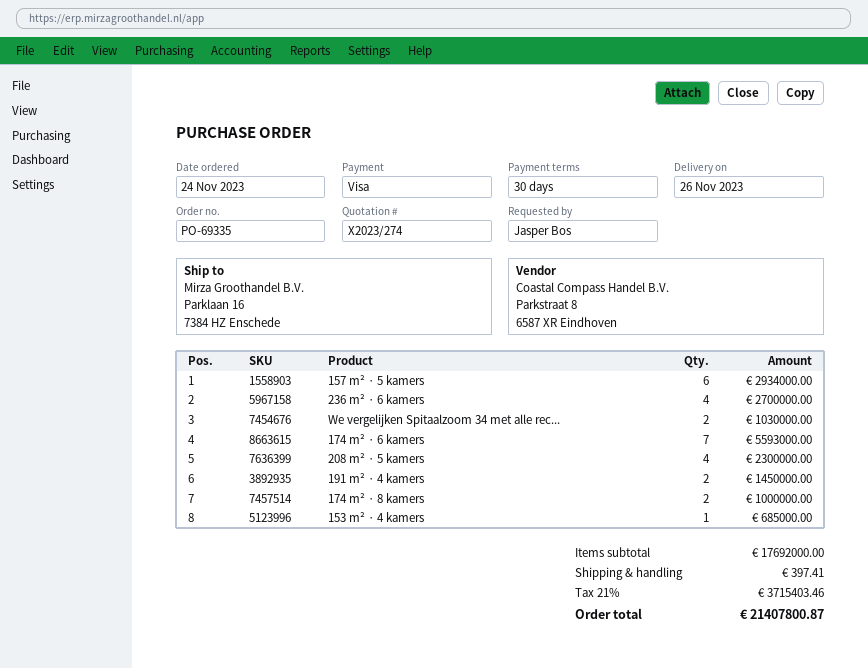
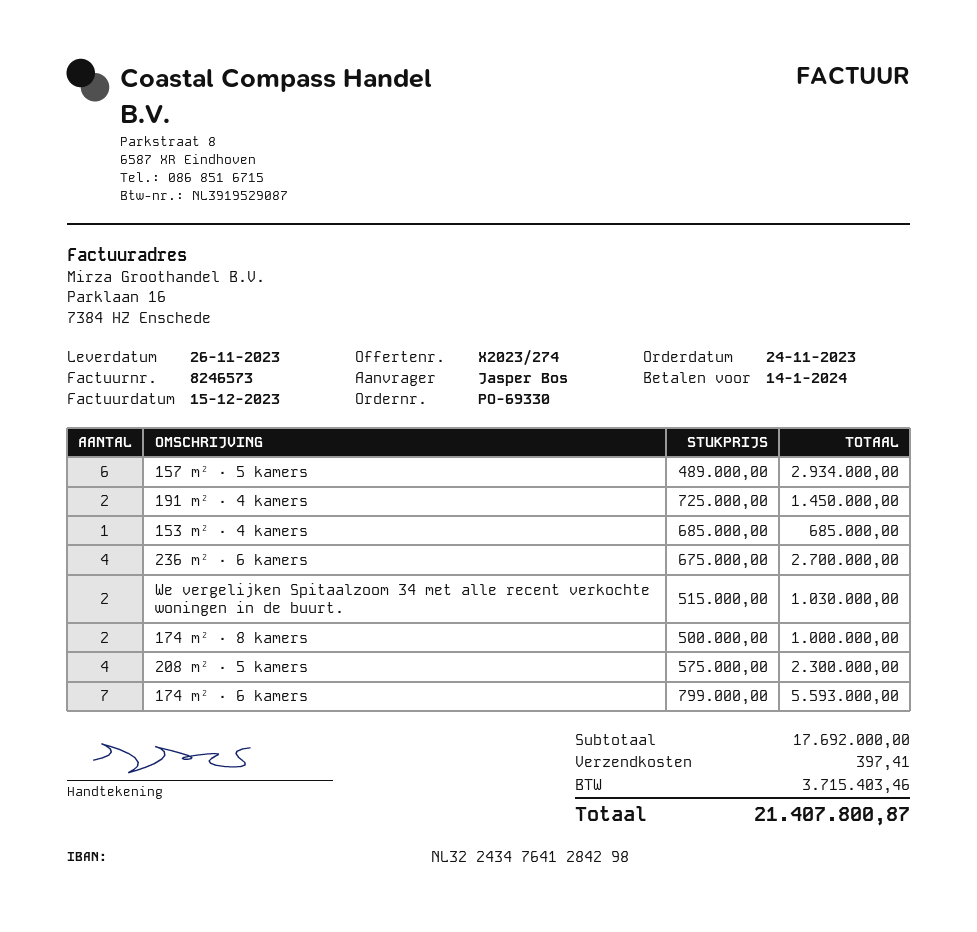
order number: PO-69335 -> PO-69330

